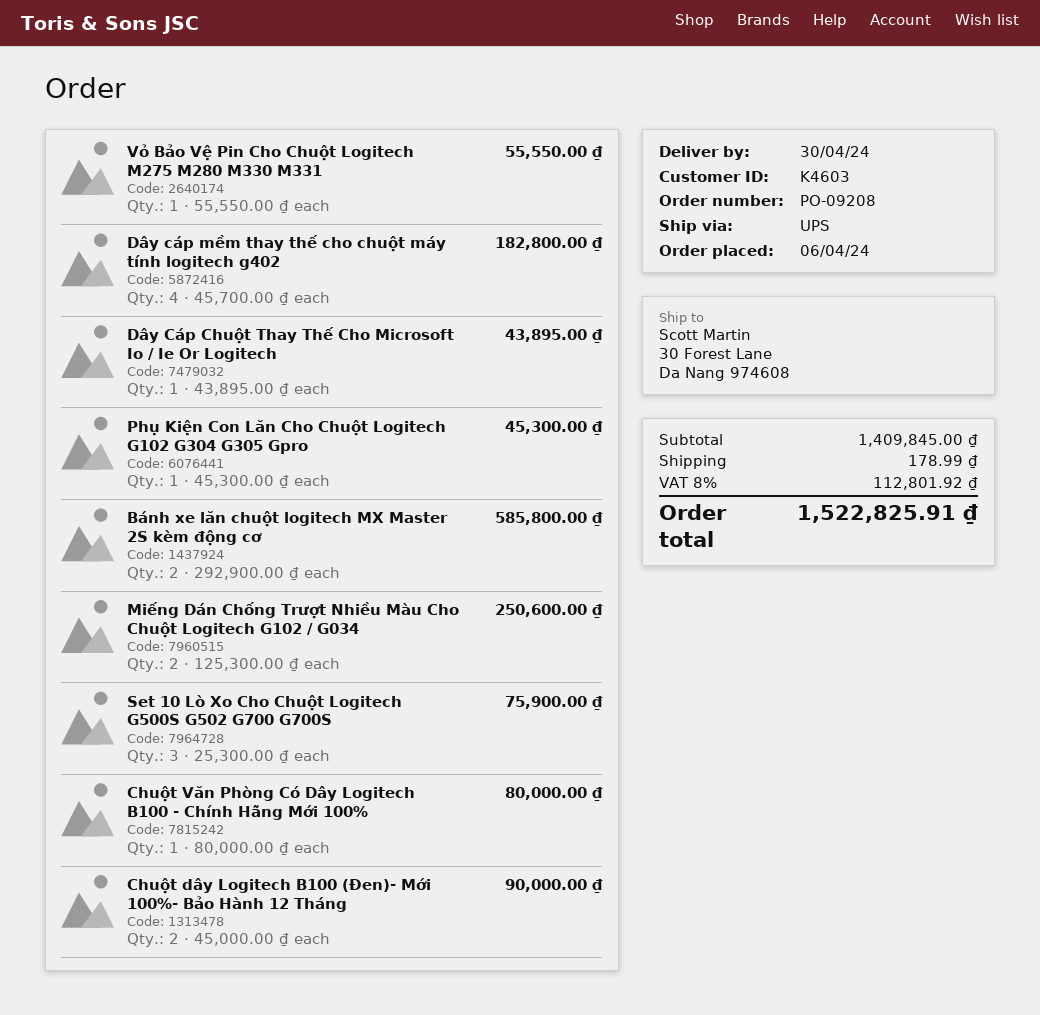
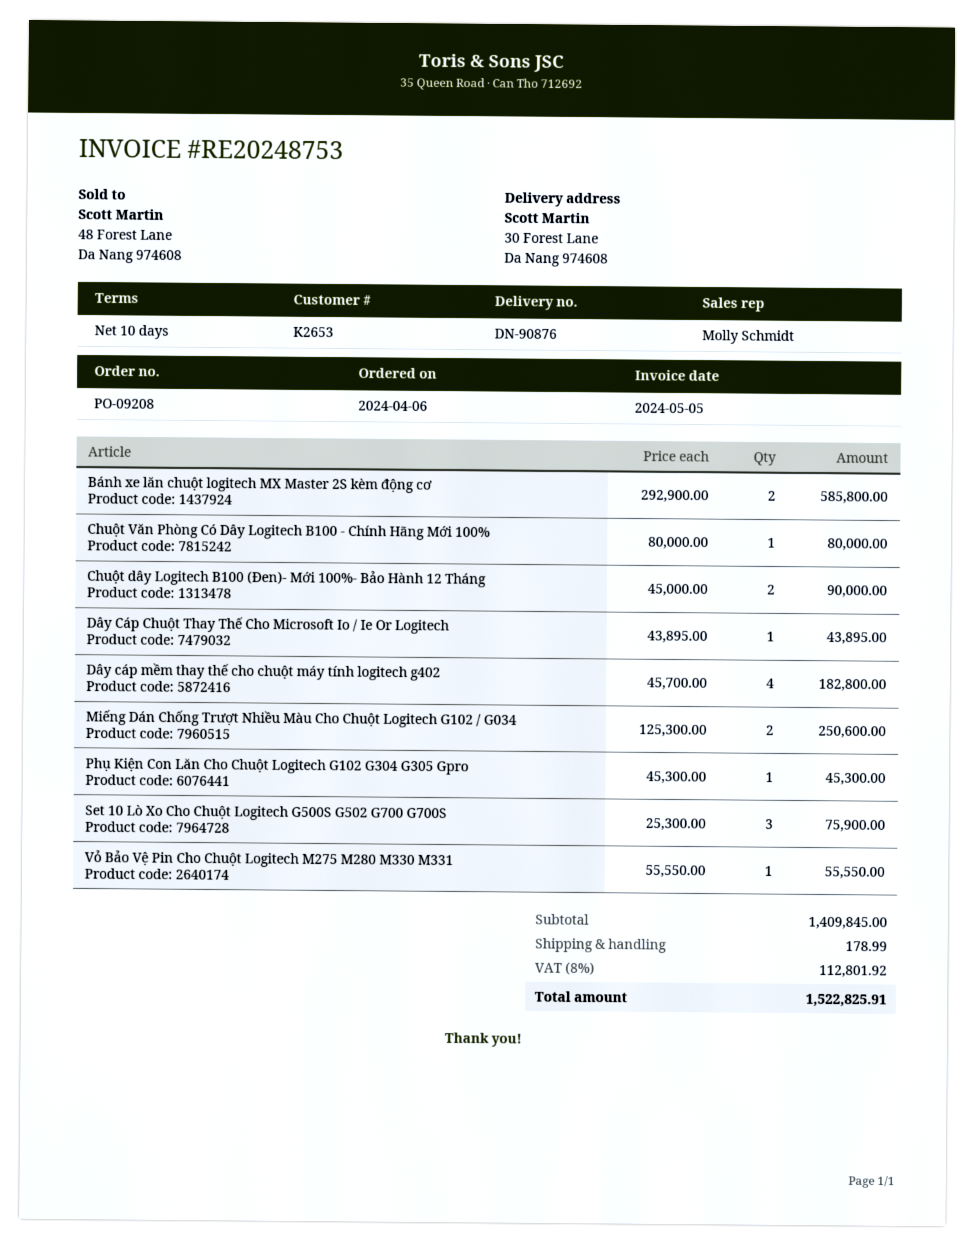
customer number: K4603 -> K2653

